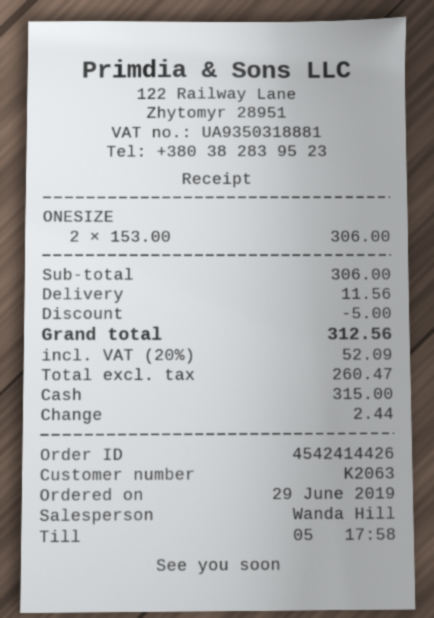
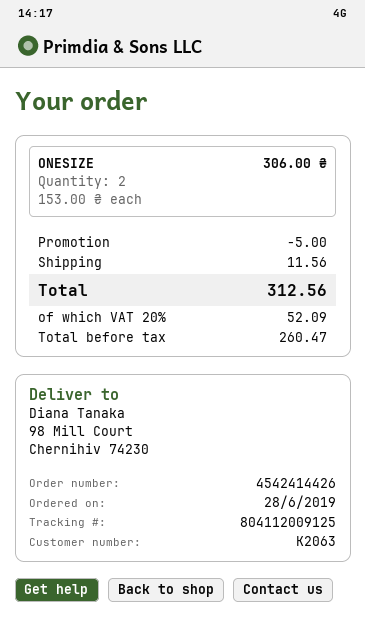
order date: 2019-06-29 -> 2019-06-28

